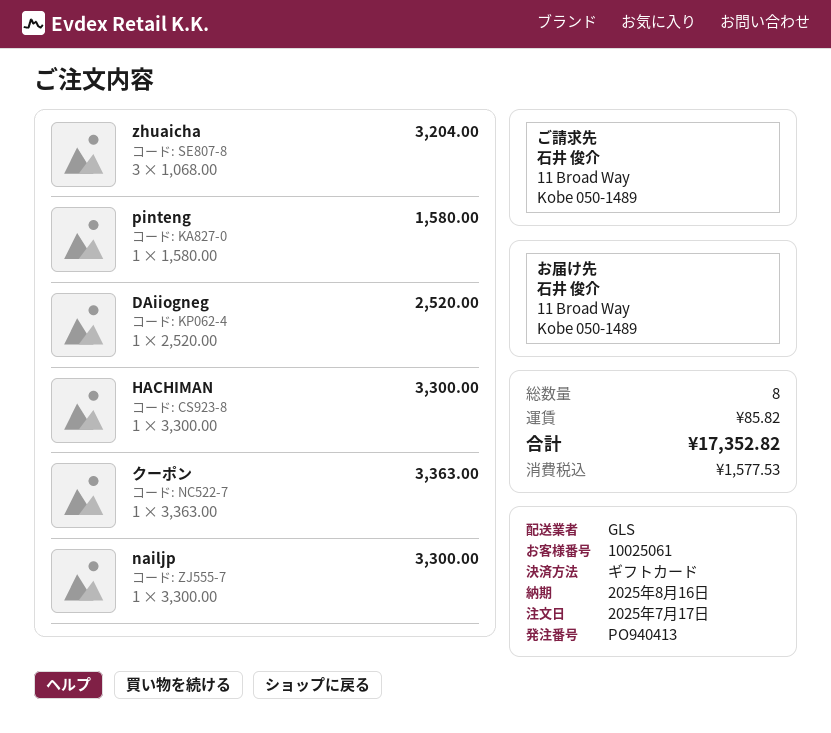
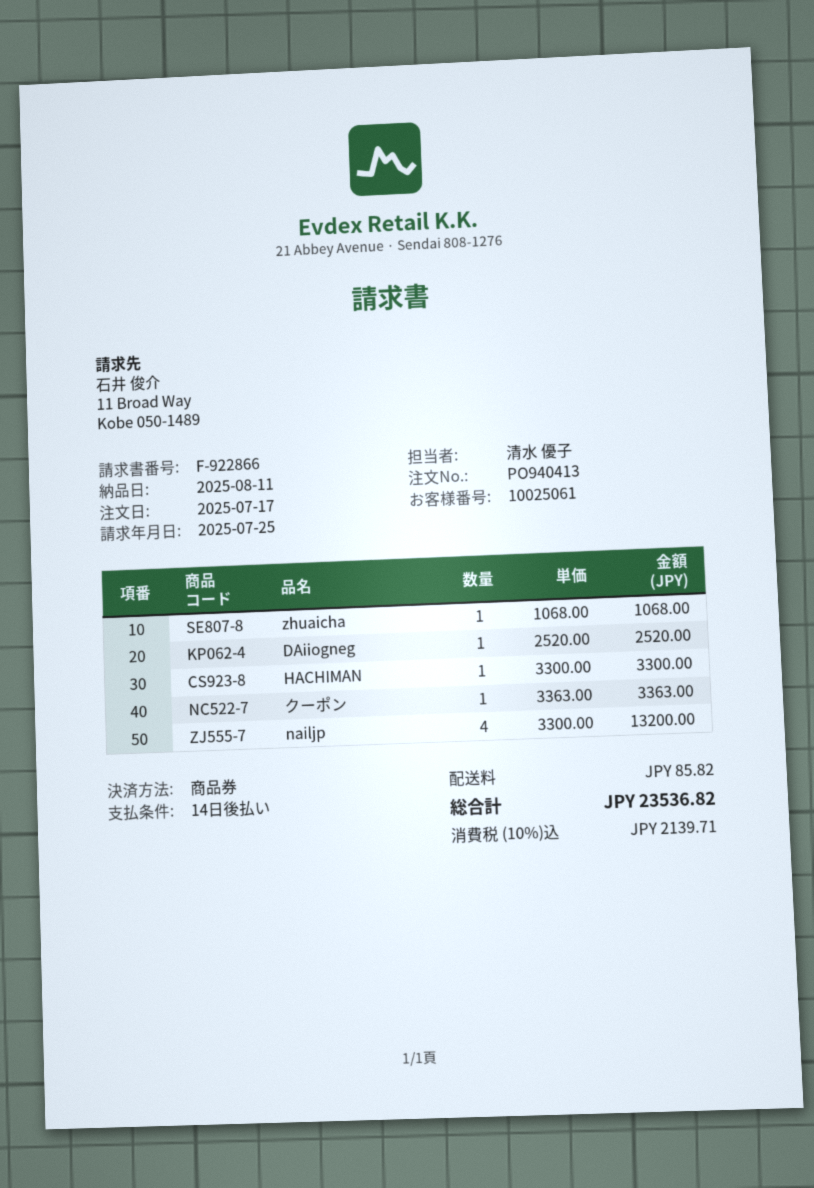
delivery date: 2025-08-16 -> 2025-08-11
zhuaicha: 3 x 1068.00 = 3204.00 -> 1 x 1068.00 = 1068.00
pinteng: 1 x 1580.00 = 1580.00 -> none
nailjp: 1 x 3300.00 = 3300.00 -> 4 x 3300.00 = 13200.00
tax: 1577.53 -> 2139.71
total: 17352.82 -> 23536.82

